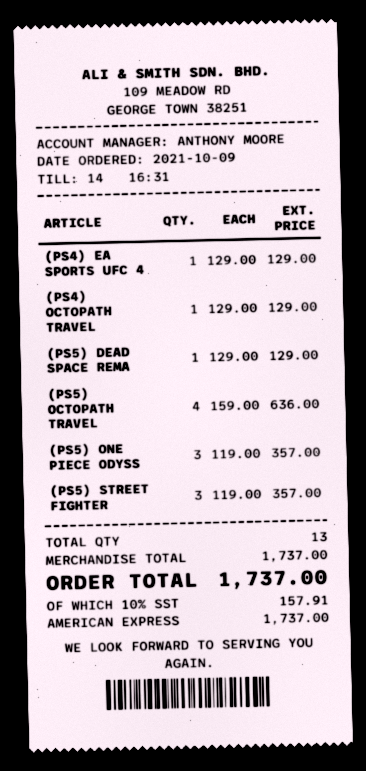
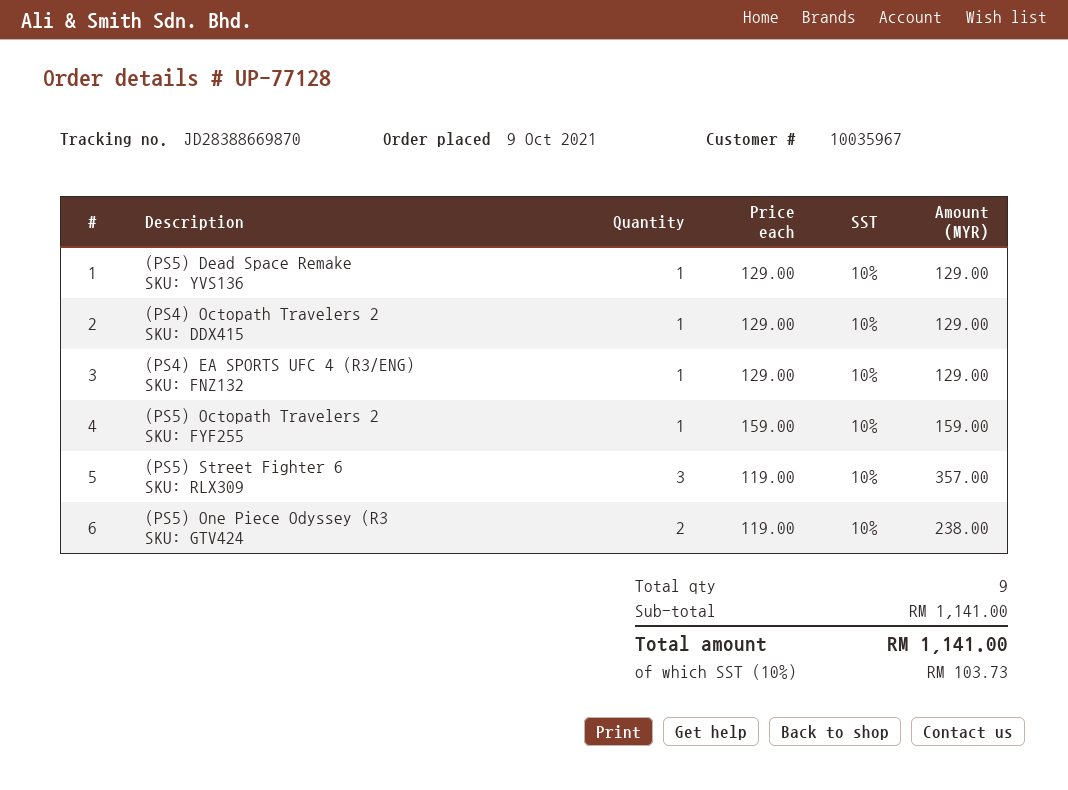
(PS5) OCTOPATH TRAVEL: 4 x 159.00 = 636.00 -> 1 x 159.00 = 159.00
(PS5) ONE PIECE ODYSS: 3 x 119.00 = 357.00 -> 2 x 119.00 = 238.00
total quantity: 13 -> 9
subtotal: 1737.00 -> 1141.00
tax: 10% = 157.91 -> 10% = 103.73
total: 1737.00 -> 1141.00

